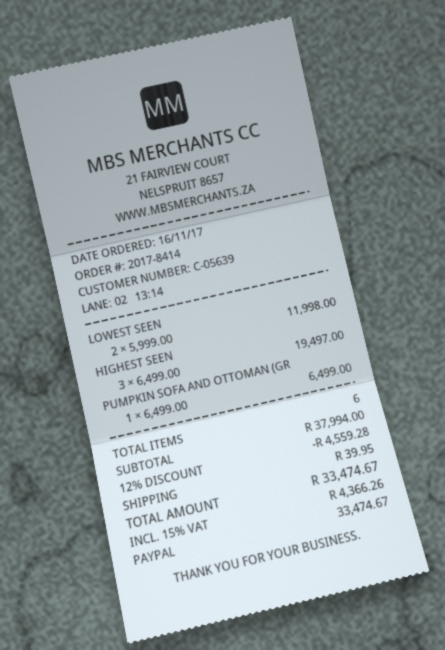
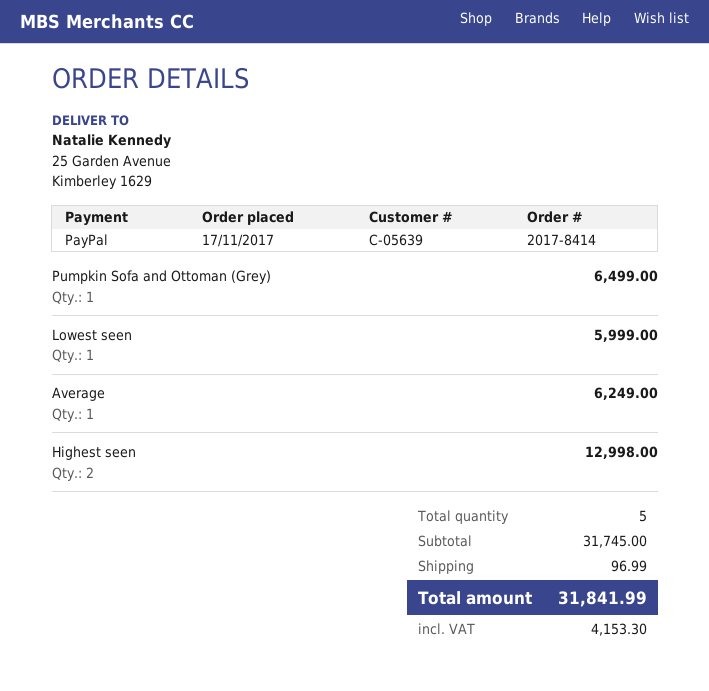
order date: 2017-11-16 -> 2017-11-17
LOWEST SEEN: 2 for 11998.00 -> 1 for 5999.00
HIGHEST SEEN: 3 for 19497.00 -> 2 for 12998.00
Average: none -> 1 for 6249.00
total quantity: 6 -> 5
subtotal: 37994.00 -> 31745.00
discount: 12% = 4559.28 -> none
shipping: 39.95 -> 96.99
tax: 4366.26 -> 4153.30
total: 33474.67 -> 31841.99

